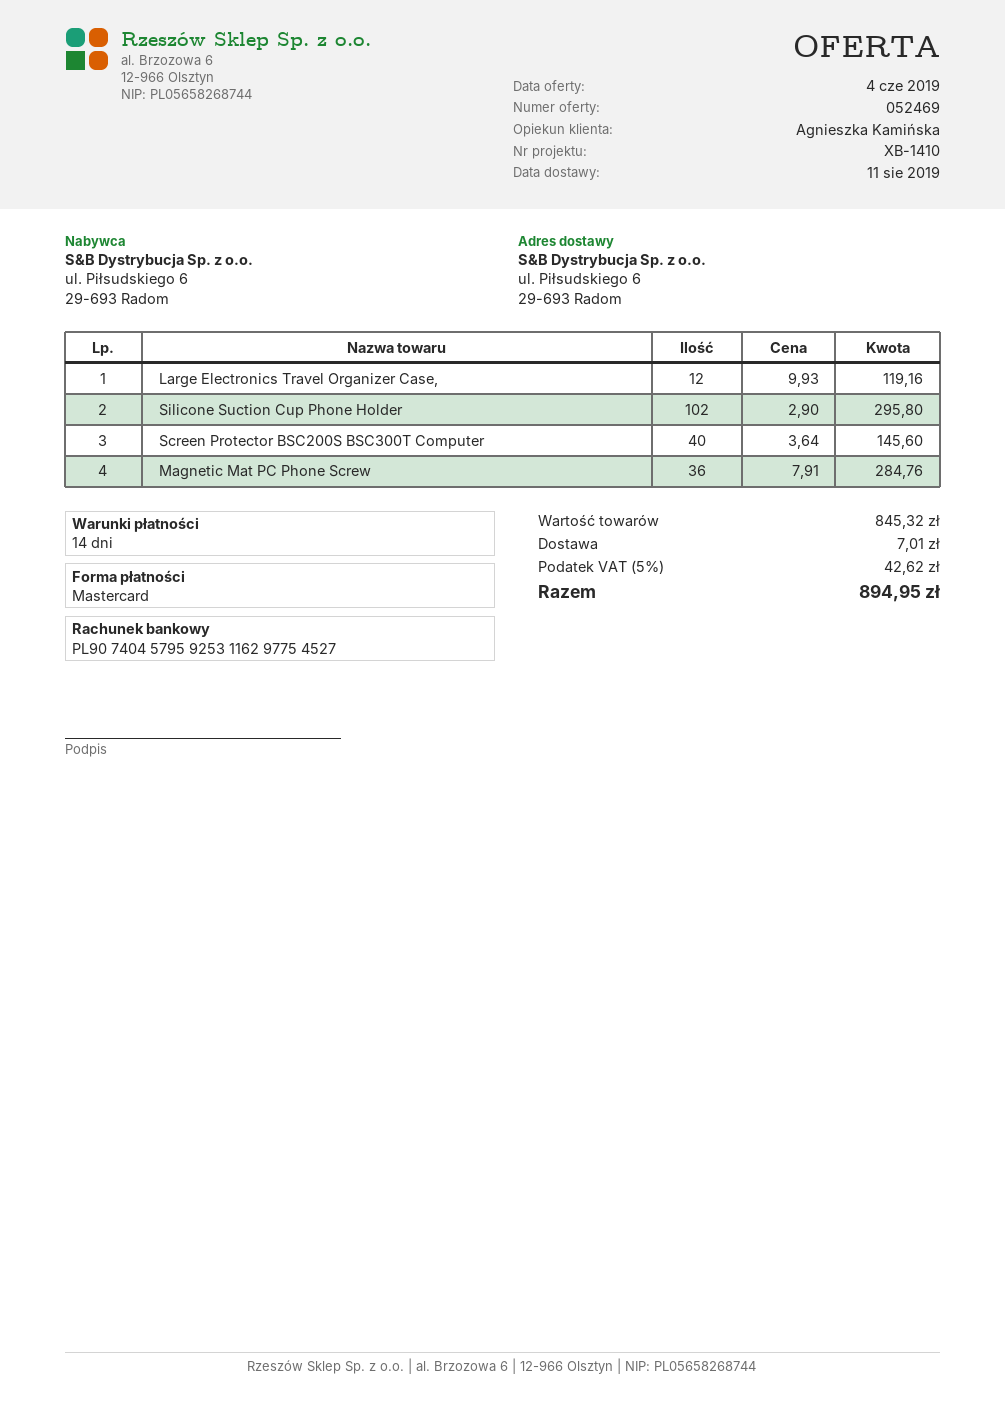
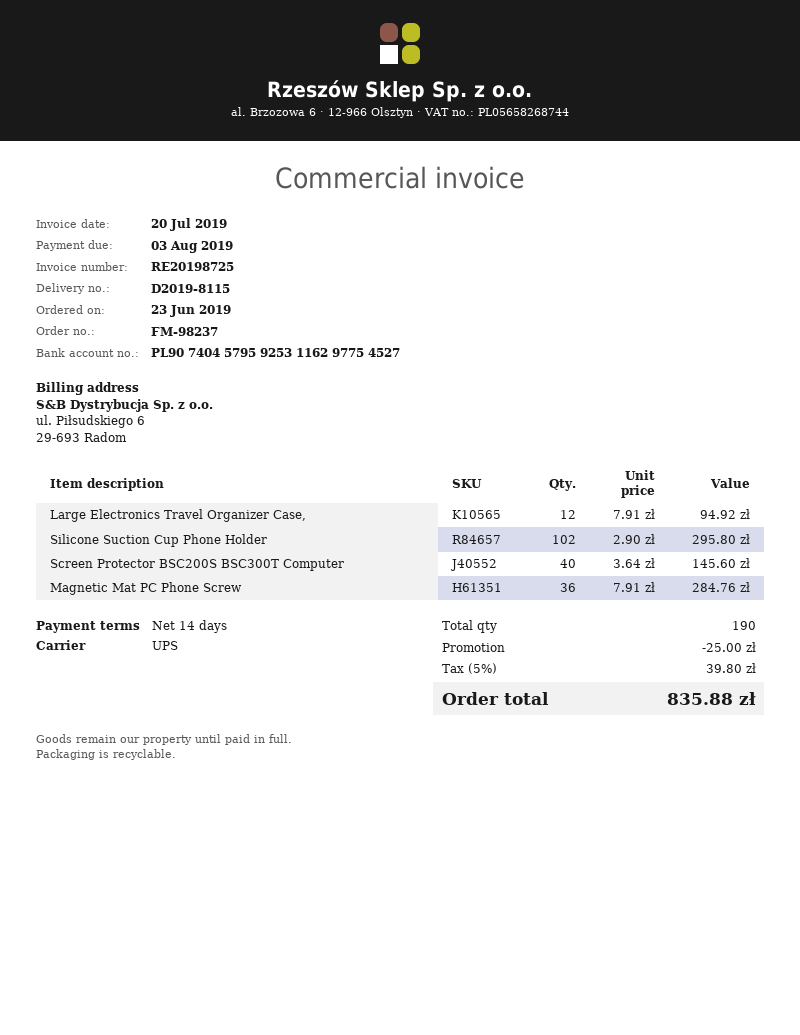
Large Electronics Travel Organizer Case,: 12 x 9.93 = 119.16 -> 12 x 7.91 = 94.92
discount: none -> 25.00
shipping: 7.01 -> none
tax: 5% = 42.62 -> 5% = 39.80
total: 894.95 -> 835.88

